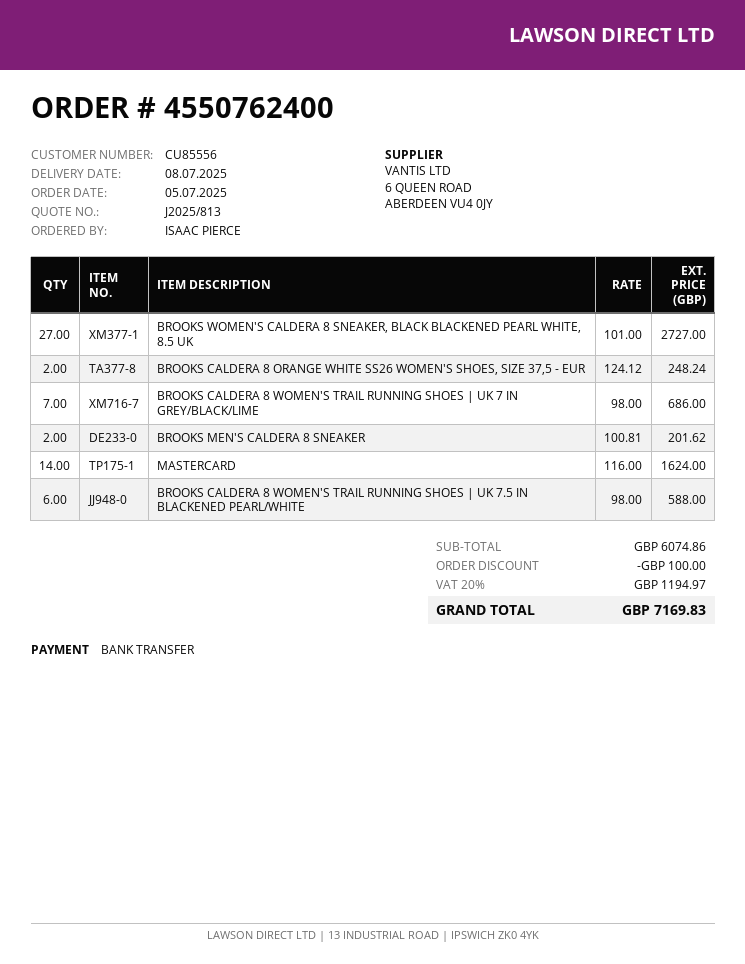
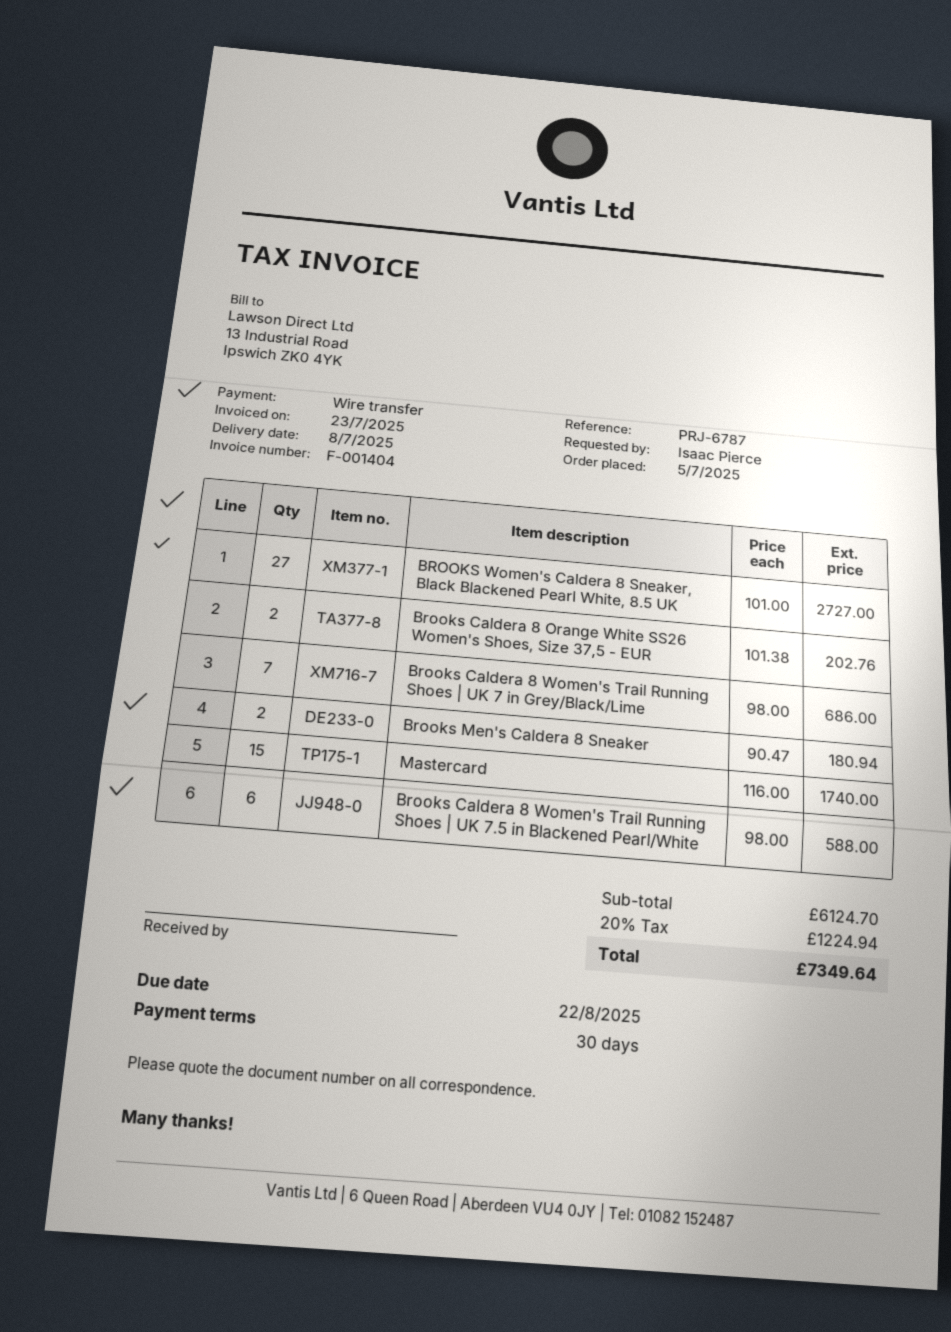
BROOKS CALDERA 8 ORANGE WHITE SS26 WOMEN'S SHOES, SIZE 37,5 - EUR: 2 x 124.12 = 248.24 -> 2 x 101.38 = 202.76
BROOKS MEN'S CALDERA 8 SNEAKER: 2 x 100.81 = 201.62 -> 2 x 90.47 = 180.94
MASTERCARD: 14 x 116.00 = 1624.00 -> 15 x 116.00 = 1740.00
subtotal: 6074.86 -> 6124.70
discount: 100.00 -> none
tax: 20% = 1194.97 -> 20% = 1224.94
total: 7169.83 -> 7349.64

